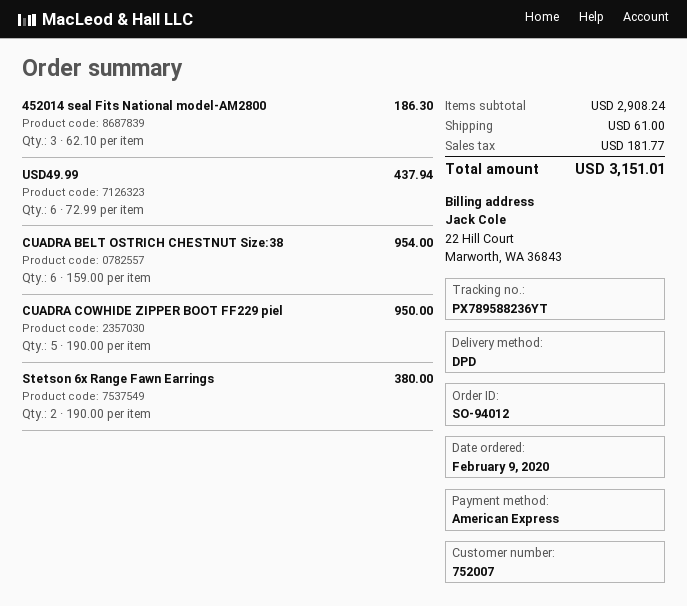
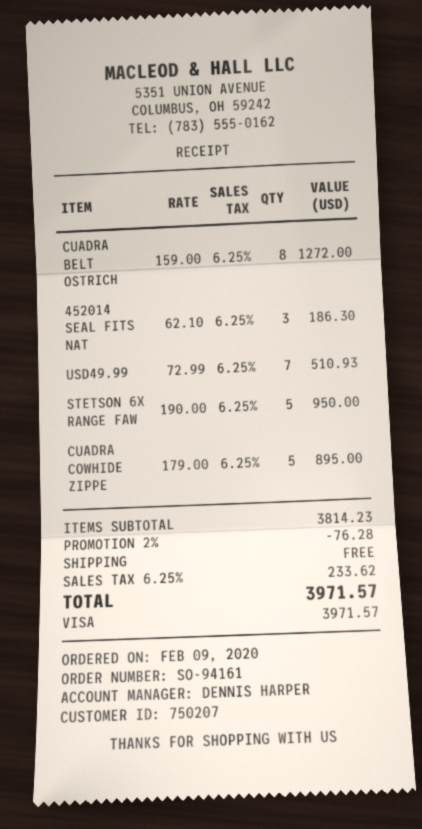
order number: SO-94012 -> SO-94161
customer number: 752007 -> 750207
payment method: American Express -> Visa
USD49.99: 6 x 72.99 = 437.94 -> 7 x 72.99 = 510.93
CUADRA BELT OSTRICH CHESTNUT Size:38: 6 x 159.00 = 954.00 -> 8 x 159.00 = 1272.00
CUADRA COWHIDE ZIPPER BOOT FF229 piel: 5 x 190.00 = 950.00 -> 5 x 179.00 = 895.00
Stetson 6x Range Fawn Earrings: 2 x 190.00 = 380.00 -> 5 x 190.00 = 950.00
subtotal: 2908.24 -> 3814.23
discount: none -> 2% = 76.28
shipping: 61.00 -> 0.00
tax: 181.77 -> 233.62
total: 3151.01 -> 3971.57

